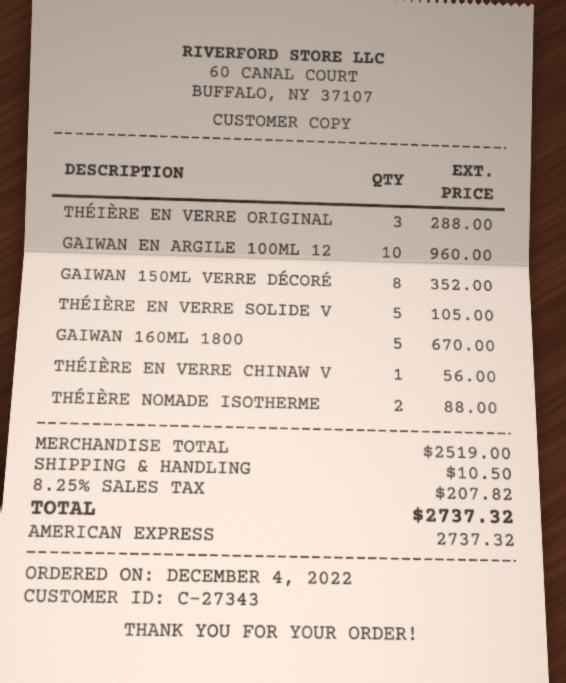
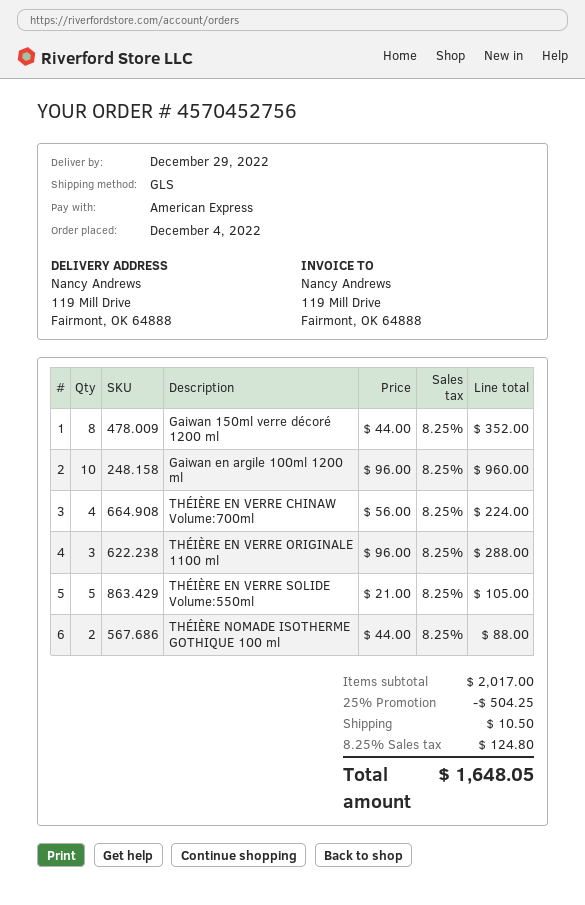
GAIWAN 160ML 1800: 5 for 670.00 -> none
THÉIÈRE EN VERRE CHINAW V: 1 for 56.00 -> 4 for 224.00
subtotal: 2519.00 -> 2017.00
discount: none -> 25% = 504.25
tax: 8.25% = 207.82 -> 8.25% = 124.80
total: 2737.32 -> 1648.05

